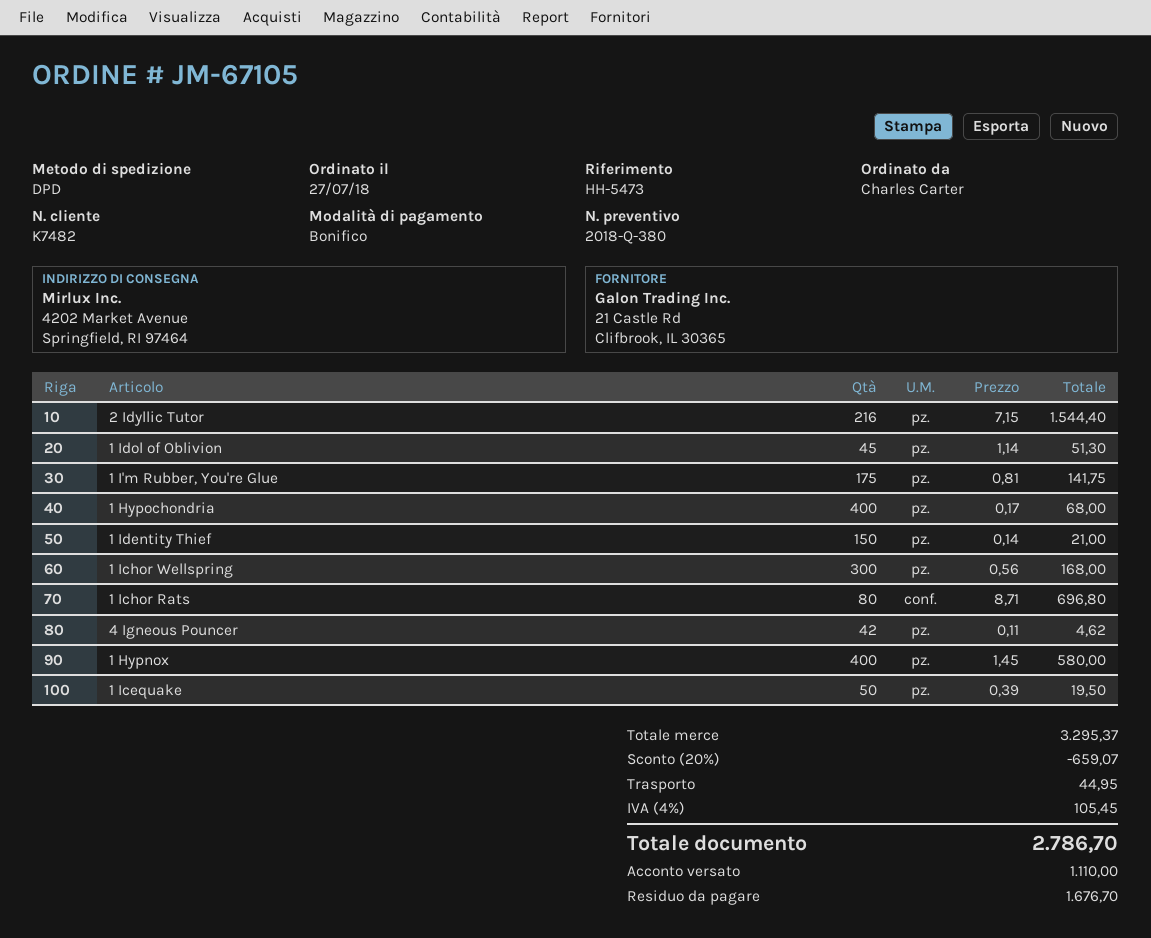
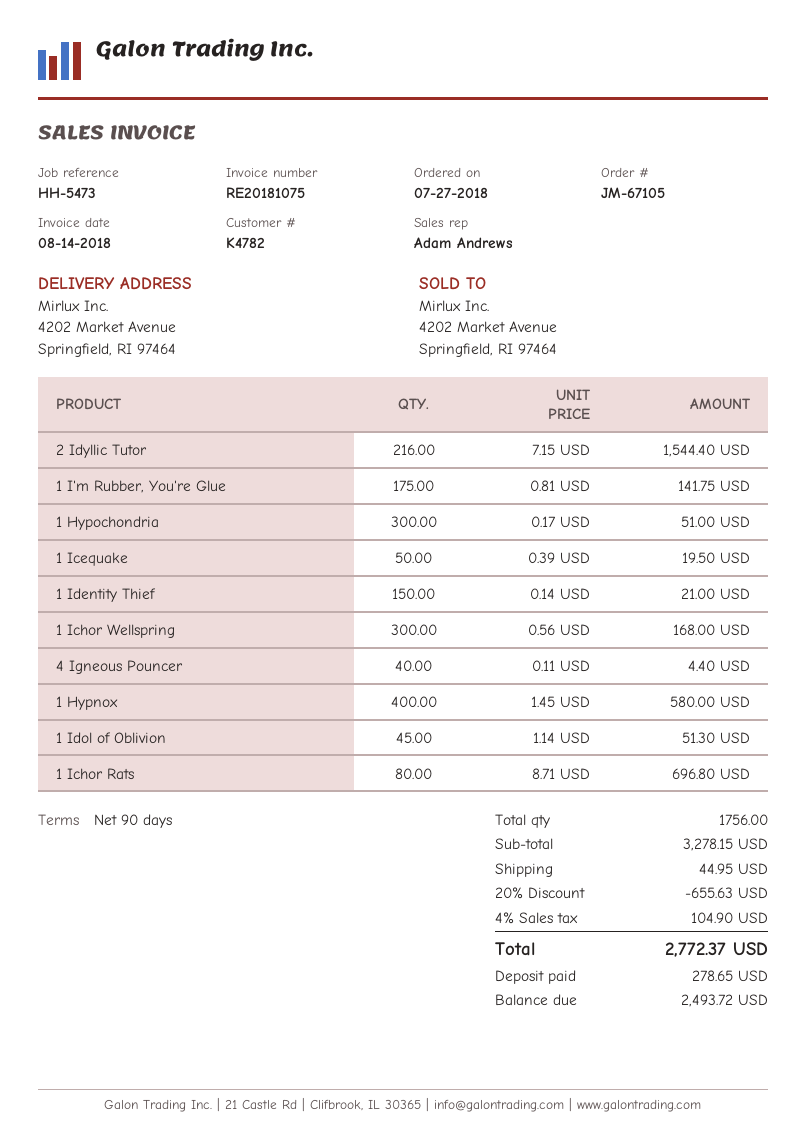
customer number: K7482 -> K4782
1 Hypochondria: 400 x 0.17 = 68.00 -> 300 x 0.17 = 51.00
4 Igneous Pouncer: 42 x 0.11 = 4.62 -> 40 x 0.11 = 4.40
subtotal: 3295.37 -> 3278.15
discount: 20% = 659.07 -> 20% = 655.63
tax: 4% = 105.45 -> 4% = 104.90
total: 2786.70 -> 2772.37
deposit: 1110.00 -> 278.65
balance: 1676.70 -> 2493.72

